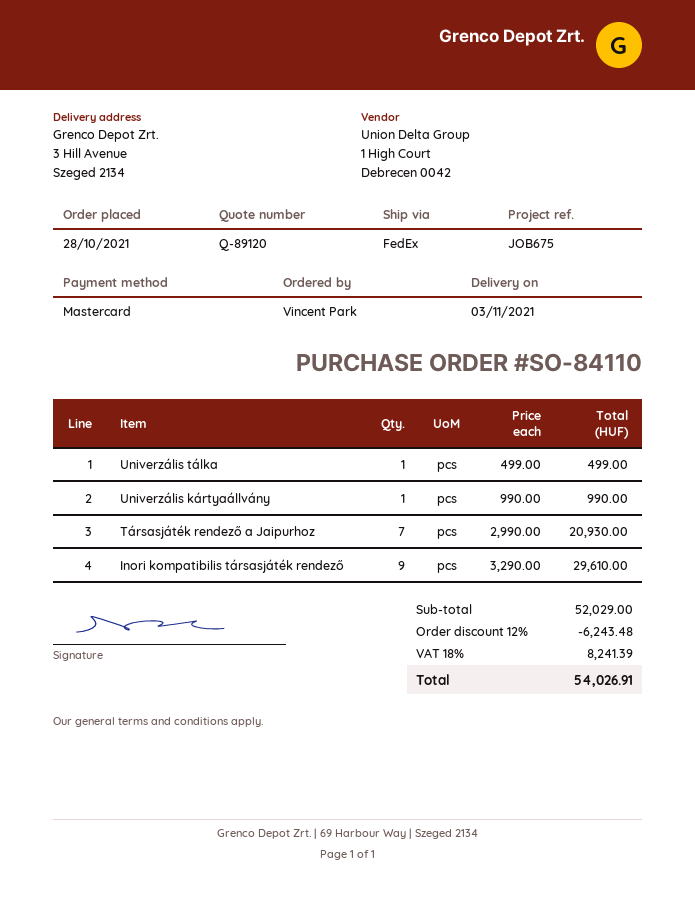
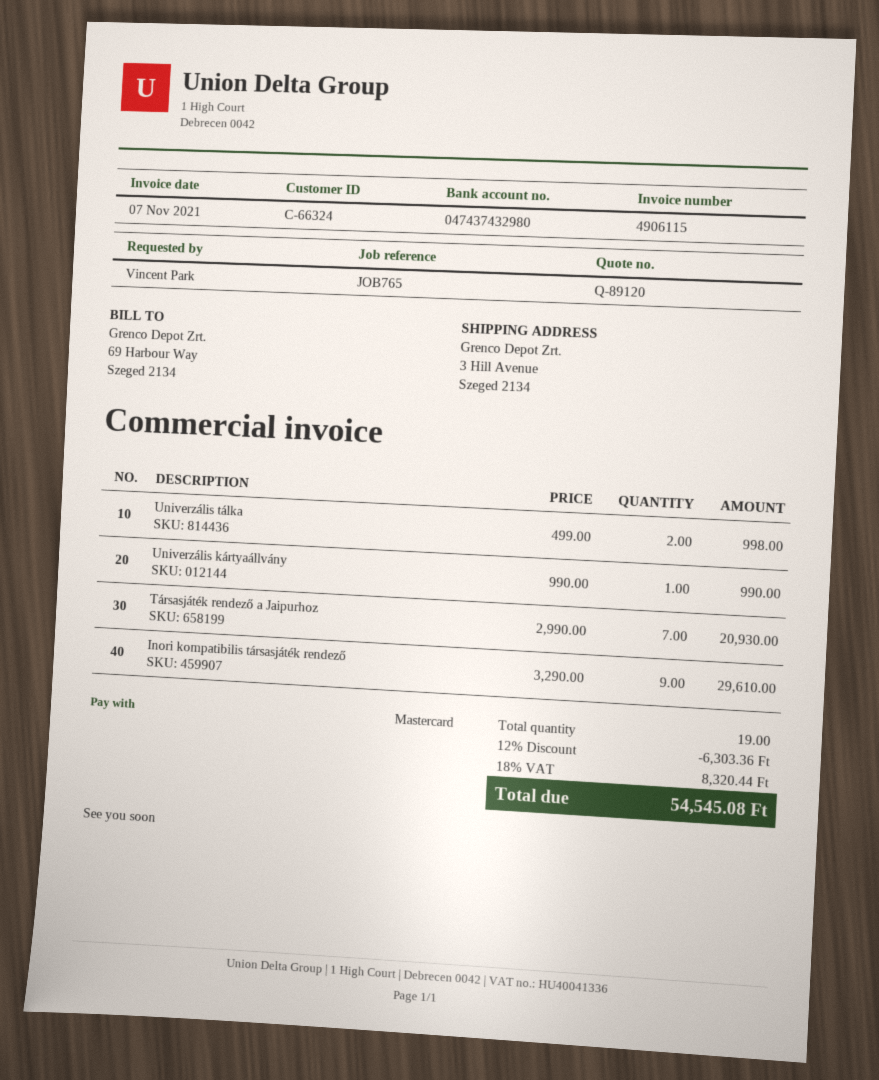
reference: JOB675 -> JOB765
Univerzális tálka: 1 x 499.00 = 499.00 -> 2 x 499.00 = 998.00
discount: 12% = 6243.48 -> 12% = 6303.36
tax: 18% = 8241.39 -> 18% = 8320.44
total: 54026.91 -> 54545.08

